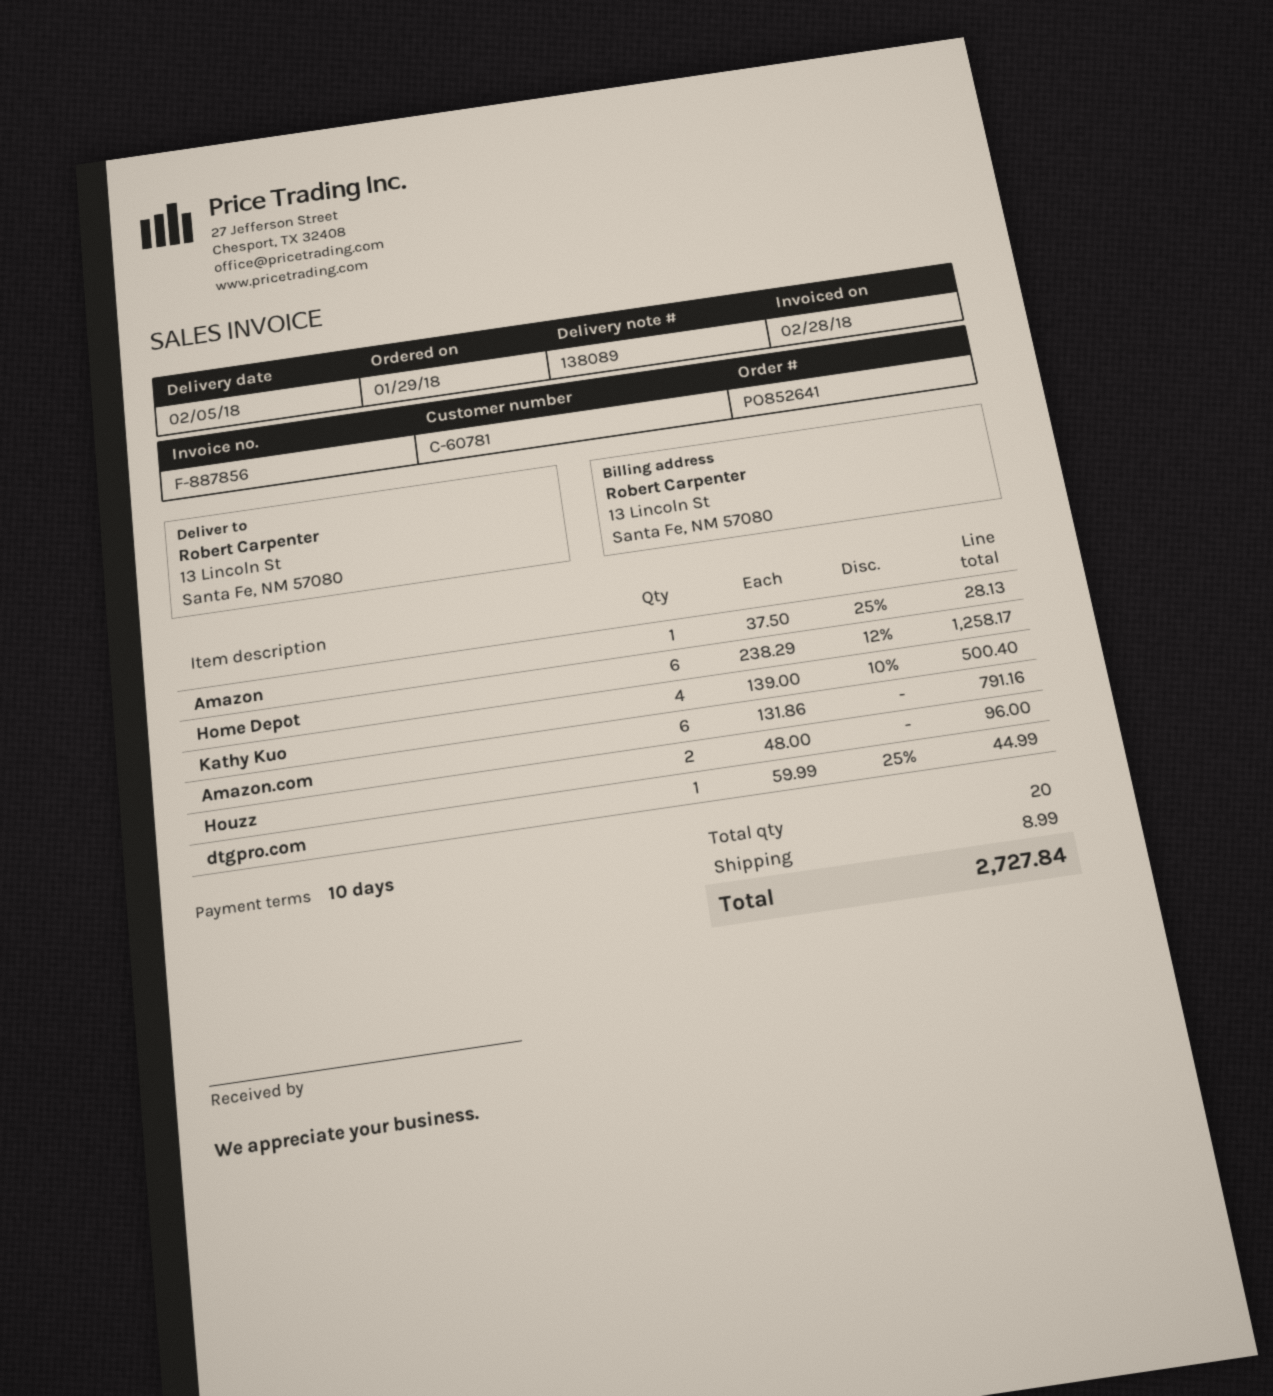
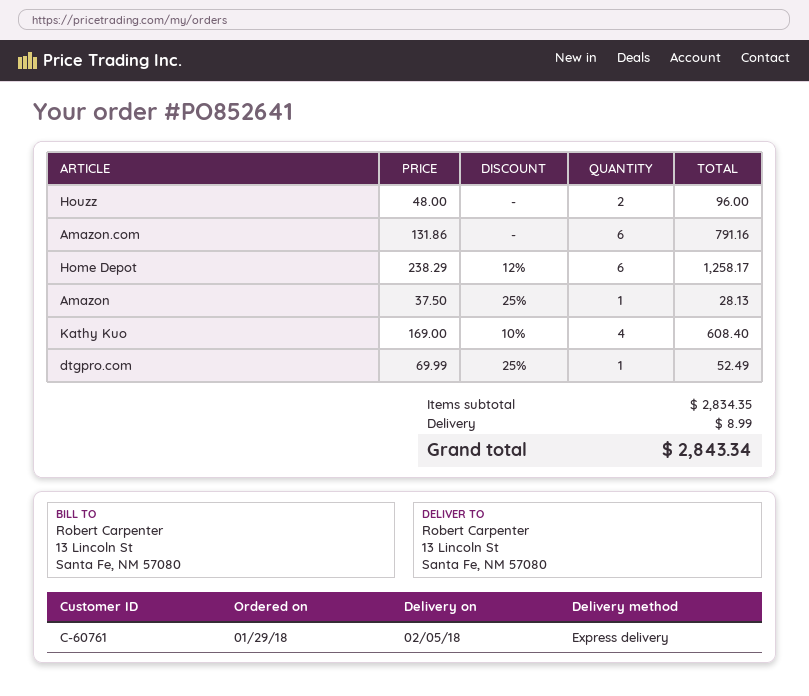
customer number: C-60781 -> C-60761
Kathy Kuo: 4 x 139.00 - 10% = 500.40 -> 4 x 169.00 - 10% = 608.40
dtgpro.com: 1 x 59.99 - 25% = 44.99 -> 1 x 69.99 - 25% = 52.49
total: 2727.84 -> 2843.34

